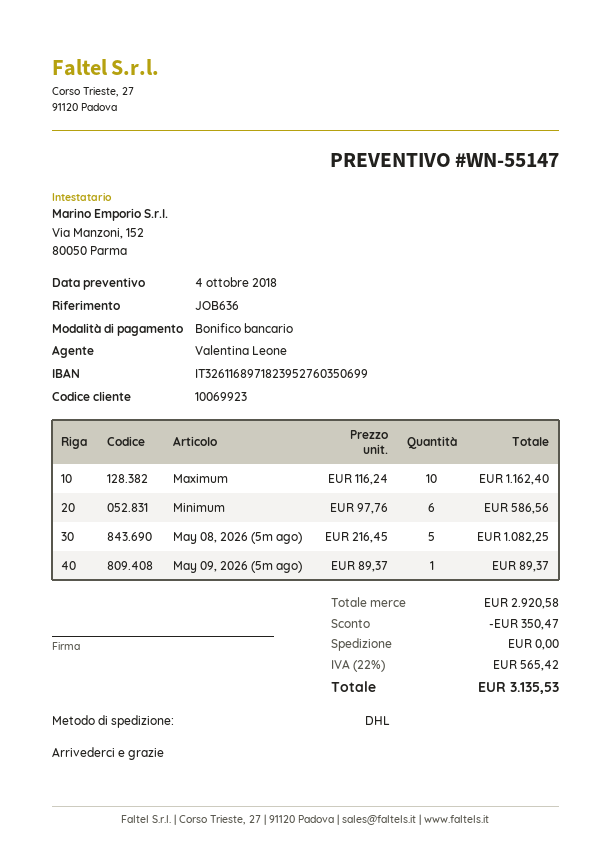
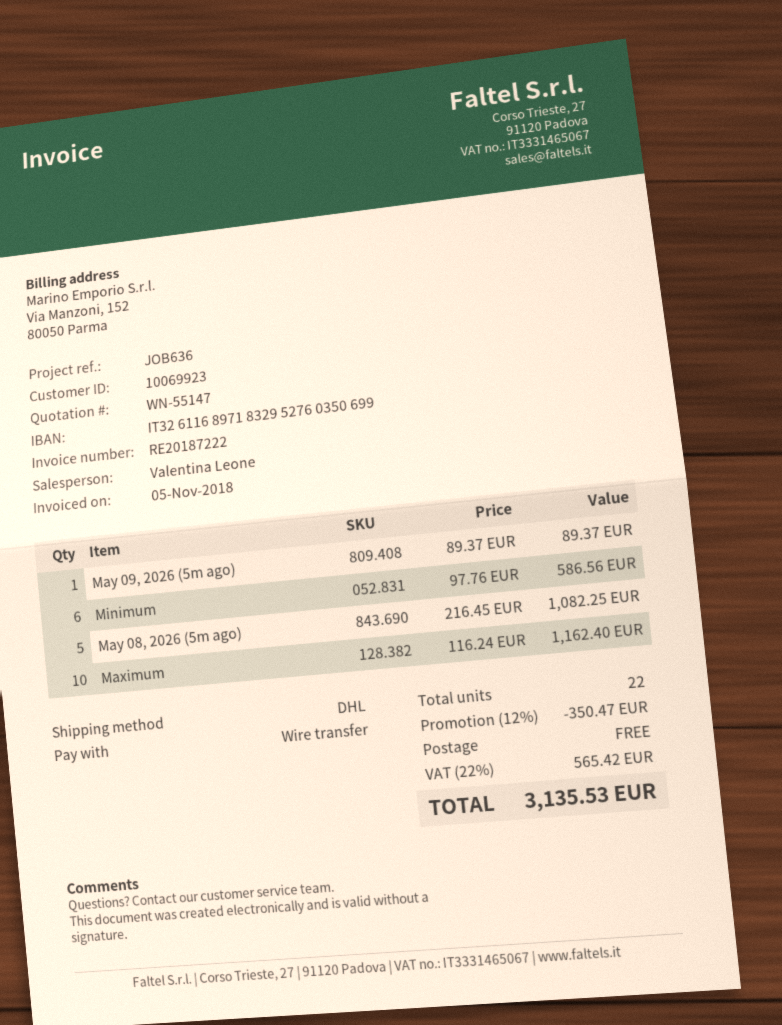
bank account: IT3261168971823952760350699 -> IT3261168971832952760350699

